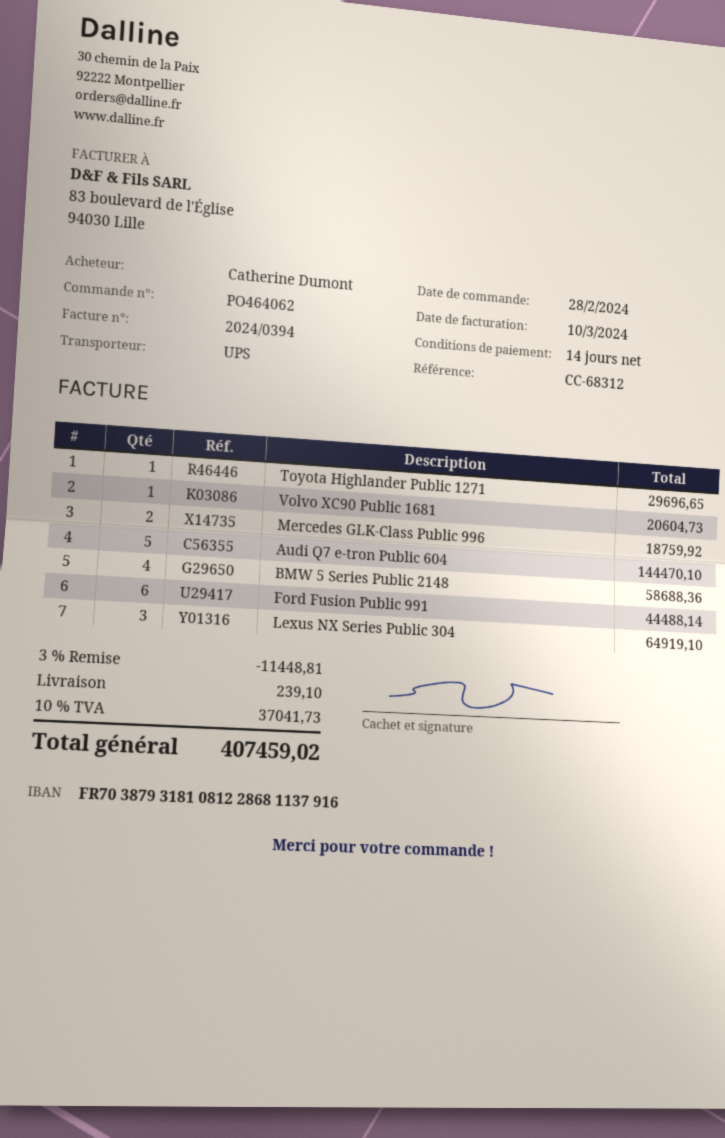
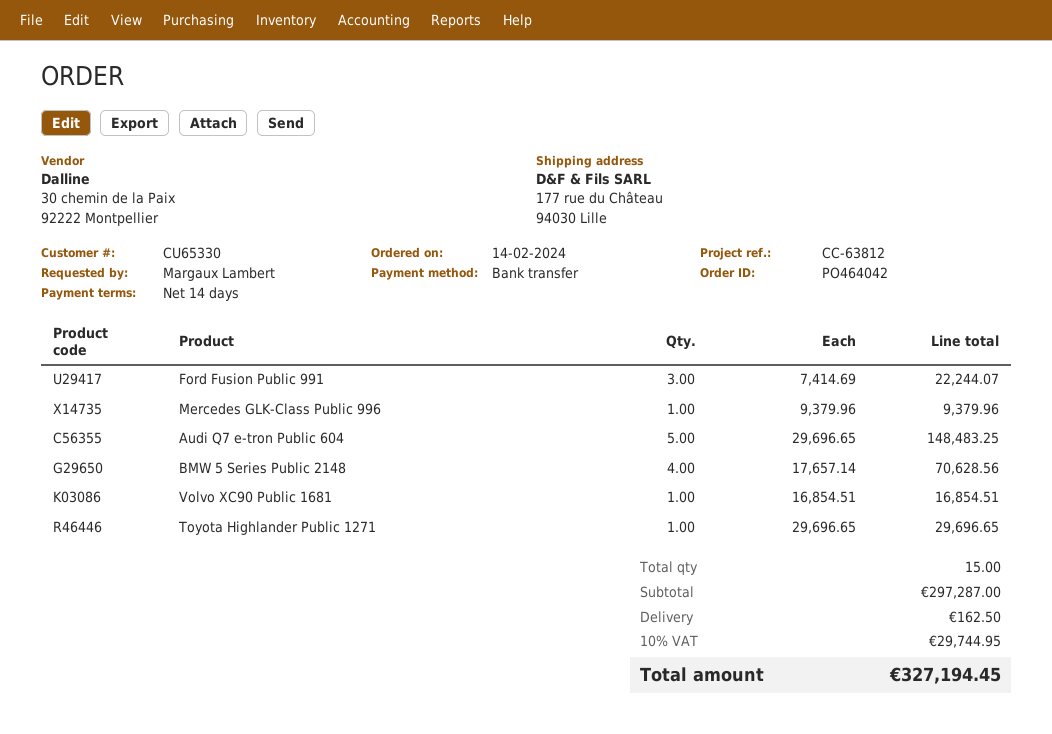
order number: PO464062 -> PO464042
order date: 2024-02-28 -> 2024-02-14
reference: CC-68312 -> CC-63812
ordered by: Catherine Dumont -> Margaux Lambert
Volvo XC90 Public 1681: 1 for 20604.73 -> 1 for 16854.51
Mercedes GLK-Class Public 996: 2 for 18759.92 -> 1 for 9379.96
Audi Q7 e-tron Public 604: 5 for 144470.10 -> 5 for 148483.25
BMW 5 Series Public 2148: 4 for 58688.36 -> 4 for 70628.56
Ford Fusion Public 991: 6 for 44488.14 -> 3 for 22244.07
Lexus NX Series Public 304: 3 for 64919.10 -> none
discount: 3% = 11448.81 -> none
shipping: 239.10 -> 162.50
tax: 10% = 37041.73 -> 10% = 29744.95
total: 407459.02 -> 327194.45

